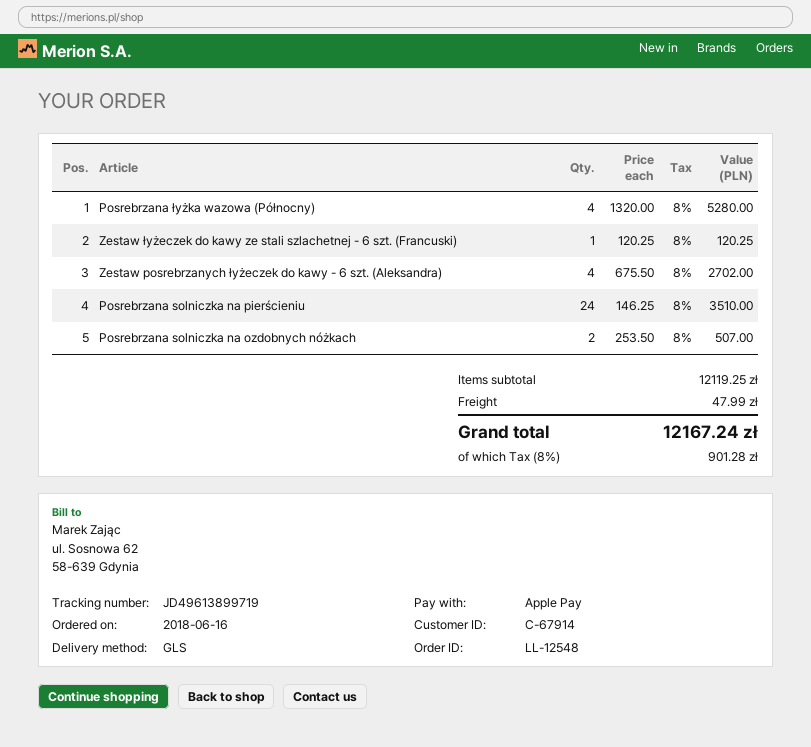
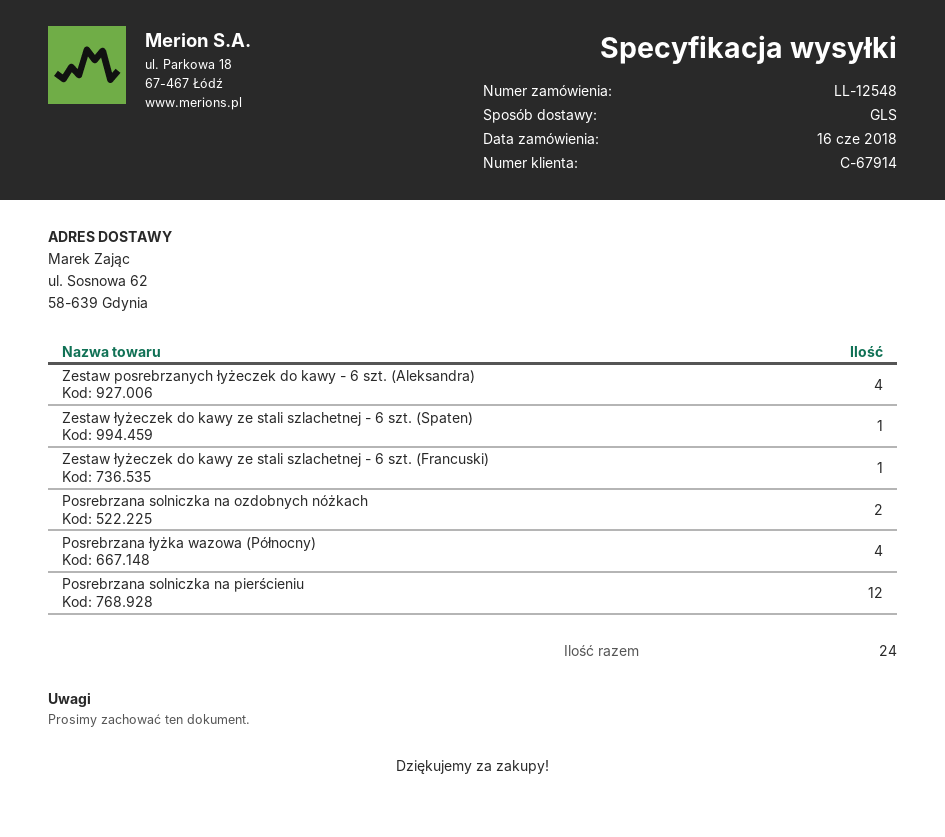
Posrebrzana solniczka na pierścieniu: 24 -> 12
Zestaw łyżeczek do kawy ze stali szlachetnej - 6 szt. (Spaten): none -> 1

